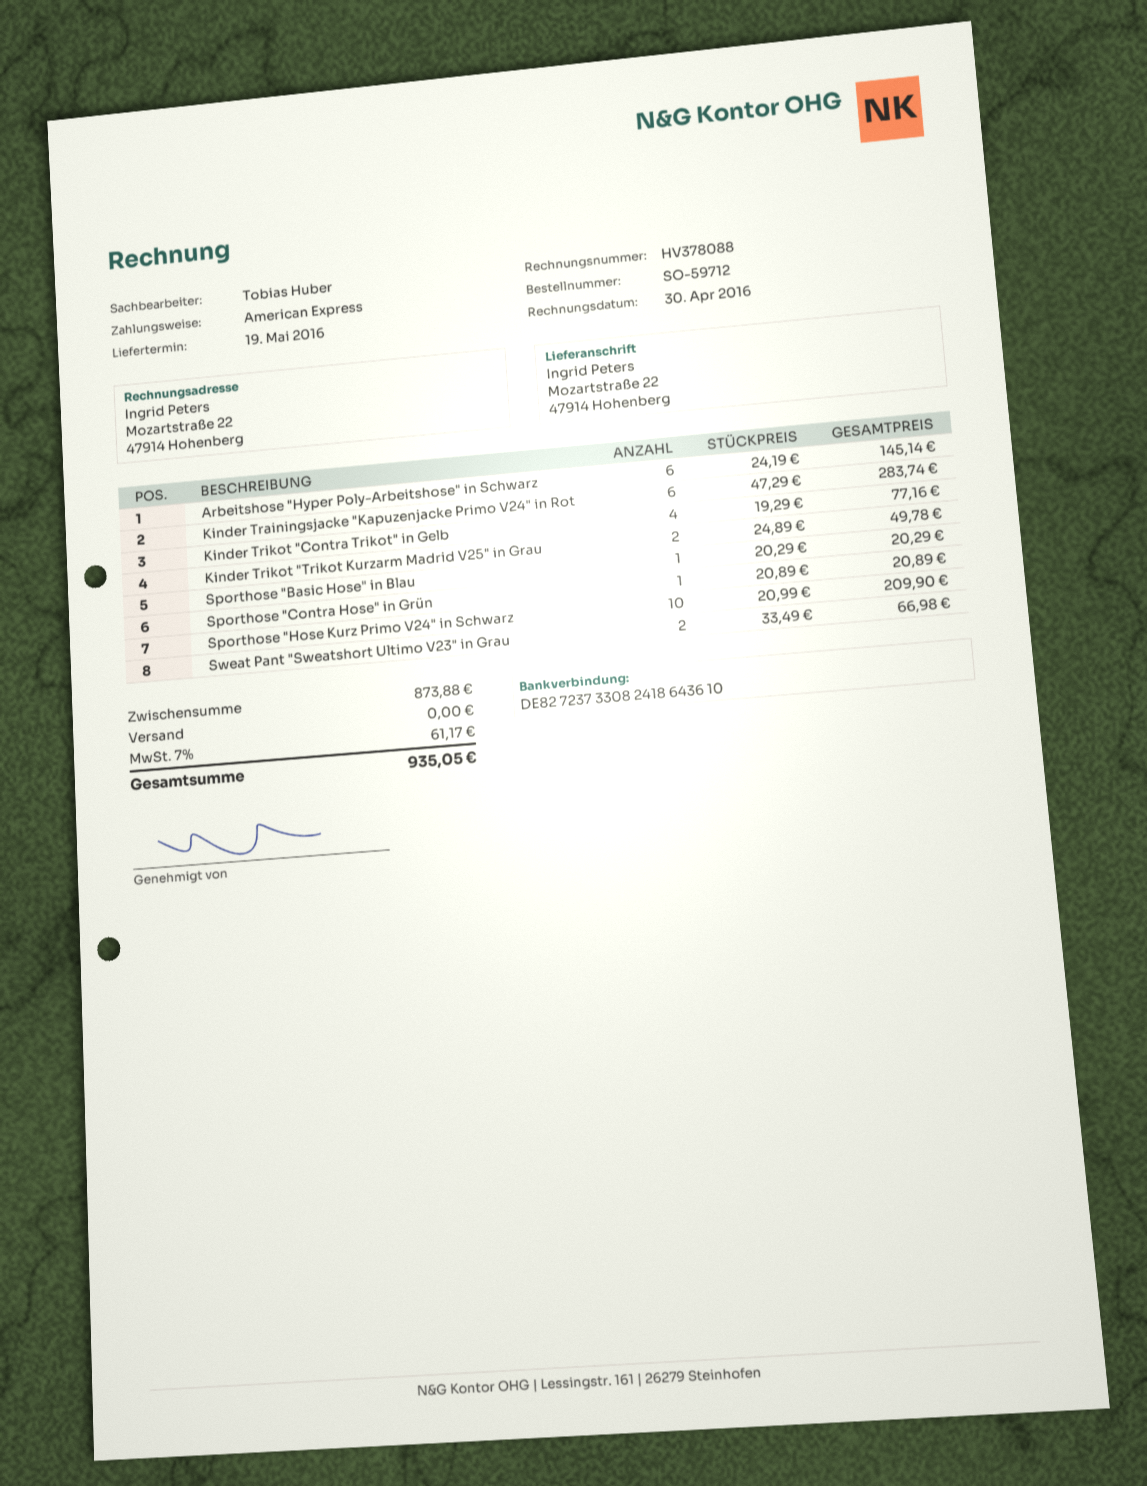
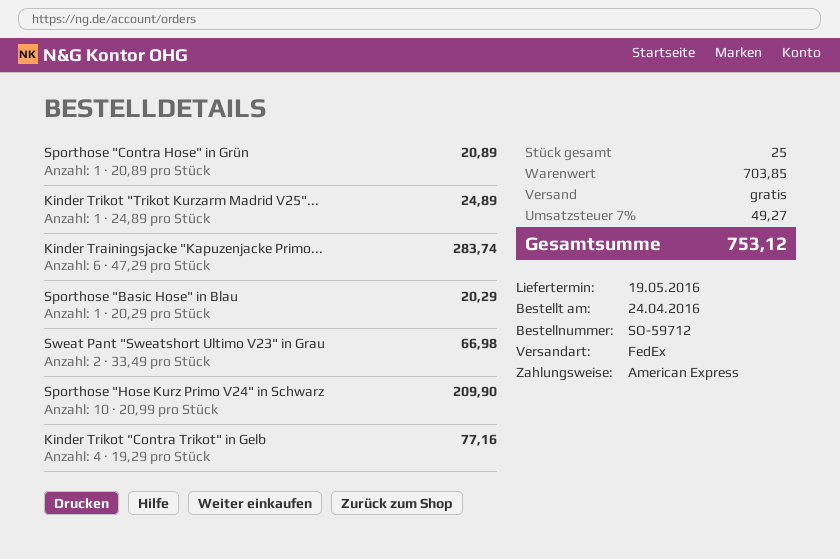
Arbeitshose "Hyper Poly-Arbeitshose" in Schwarz: 6 x 24.19 = 145.14 -> none
Kinder Trikot "Trikot Kurzarm Madrid V25" in Grau: 2 x 24.89 = 49.78 -> 1 x 24.89 = 24.89
subtotal: 873.88 -> 703.85
tax: 7% = 61.17 -> 7% = 49.27
total: 935.05 -> 753.12

